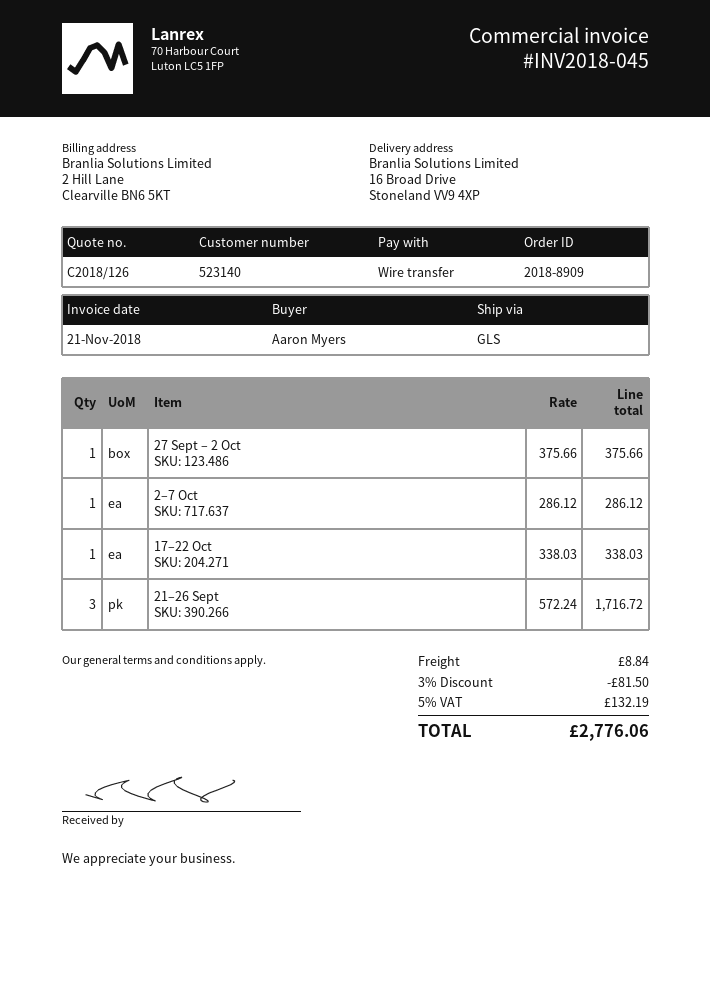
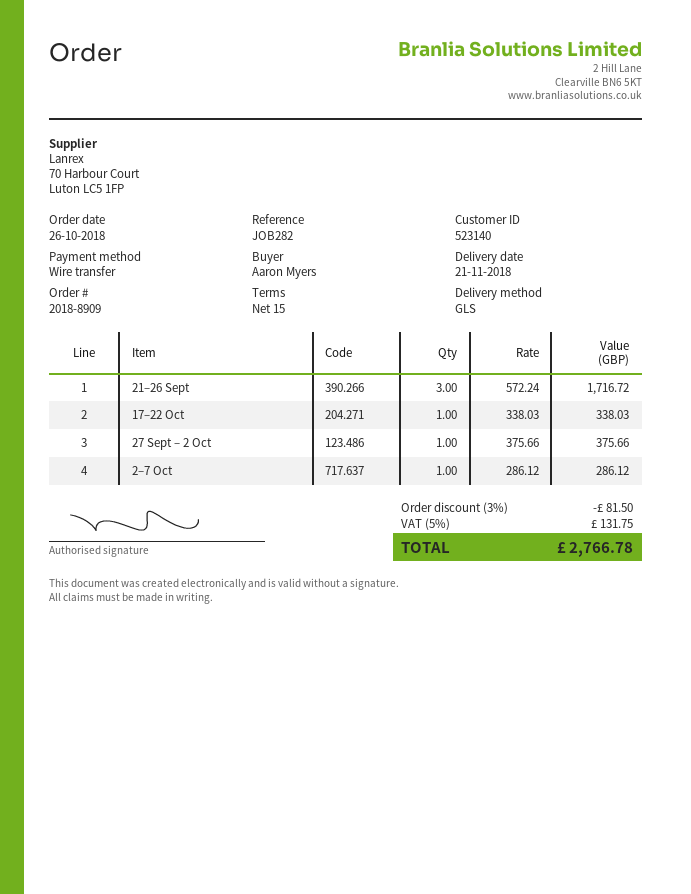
shipping: 8.84 -> none
tax: 5% = 132.19 -> 5% = 131.75
total: 2776.06 -> 2766.78

